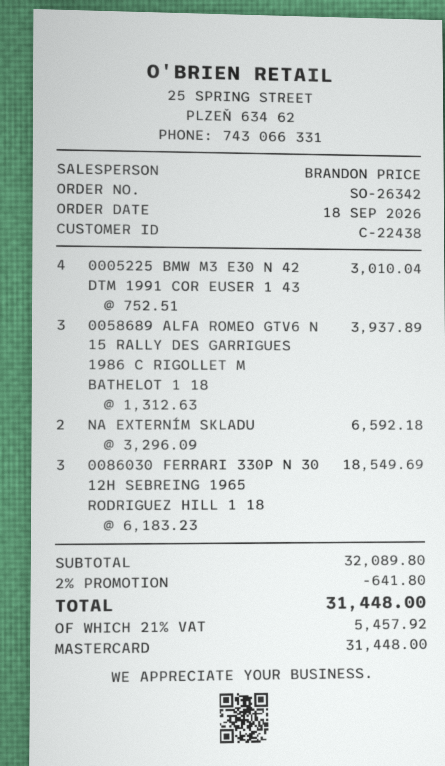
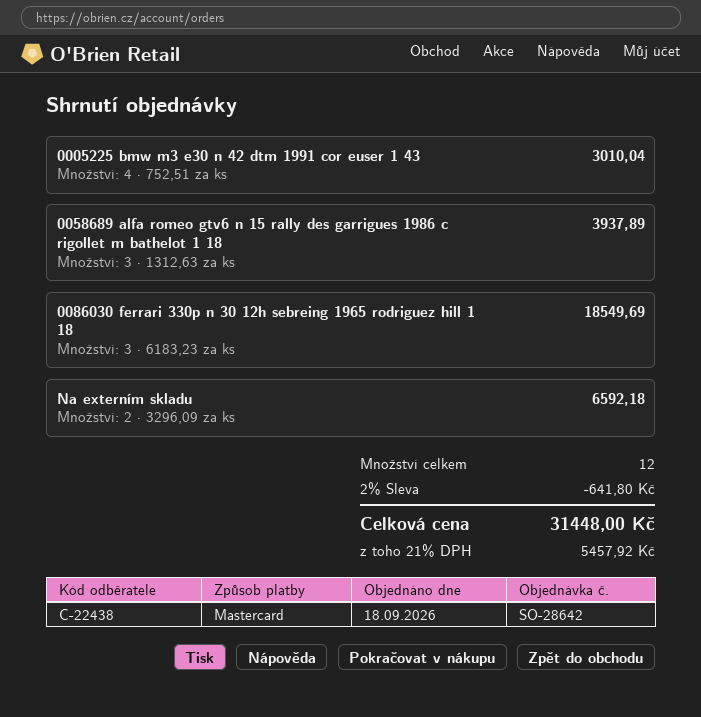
order number: SO-26342 -> SO-28642

